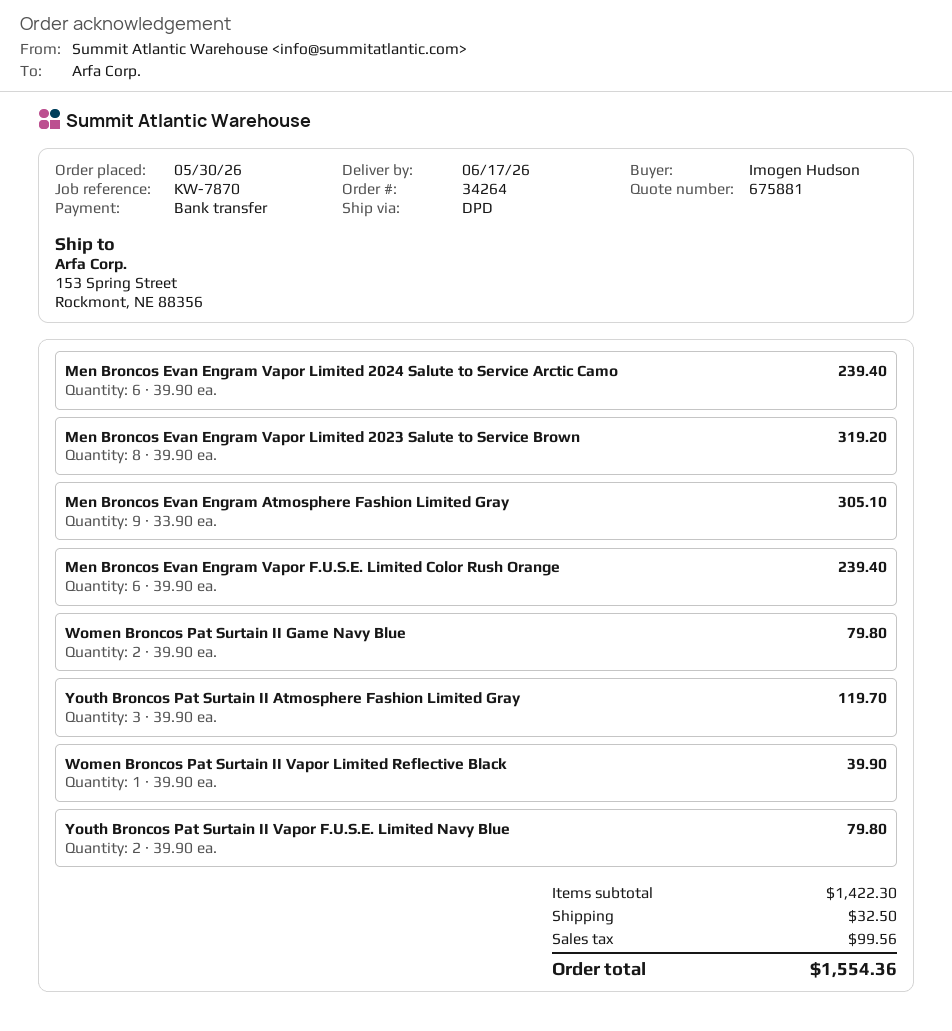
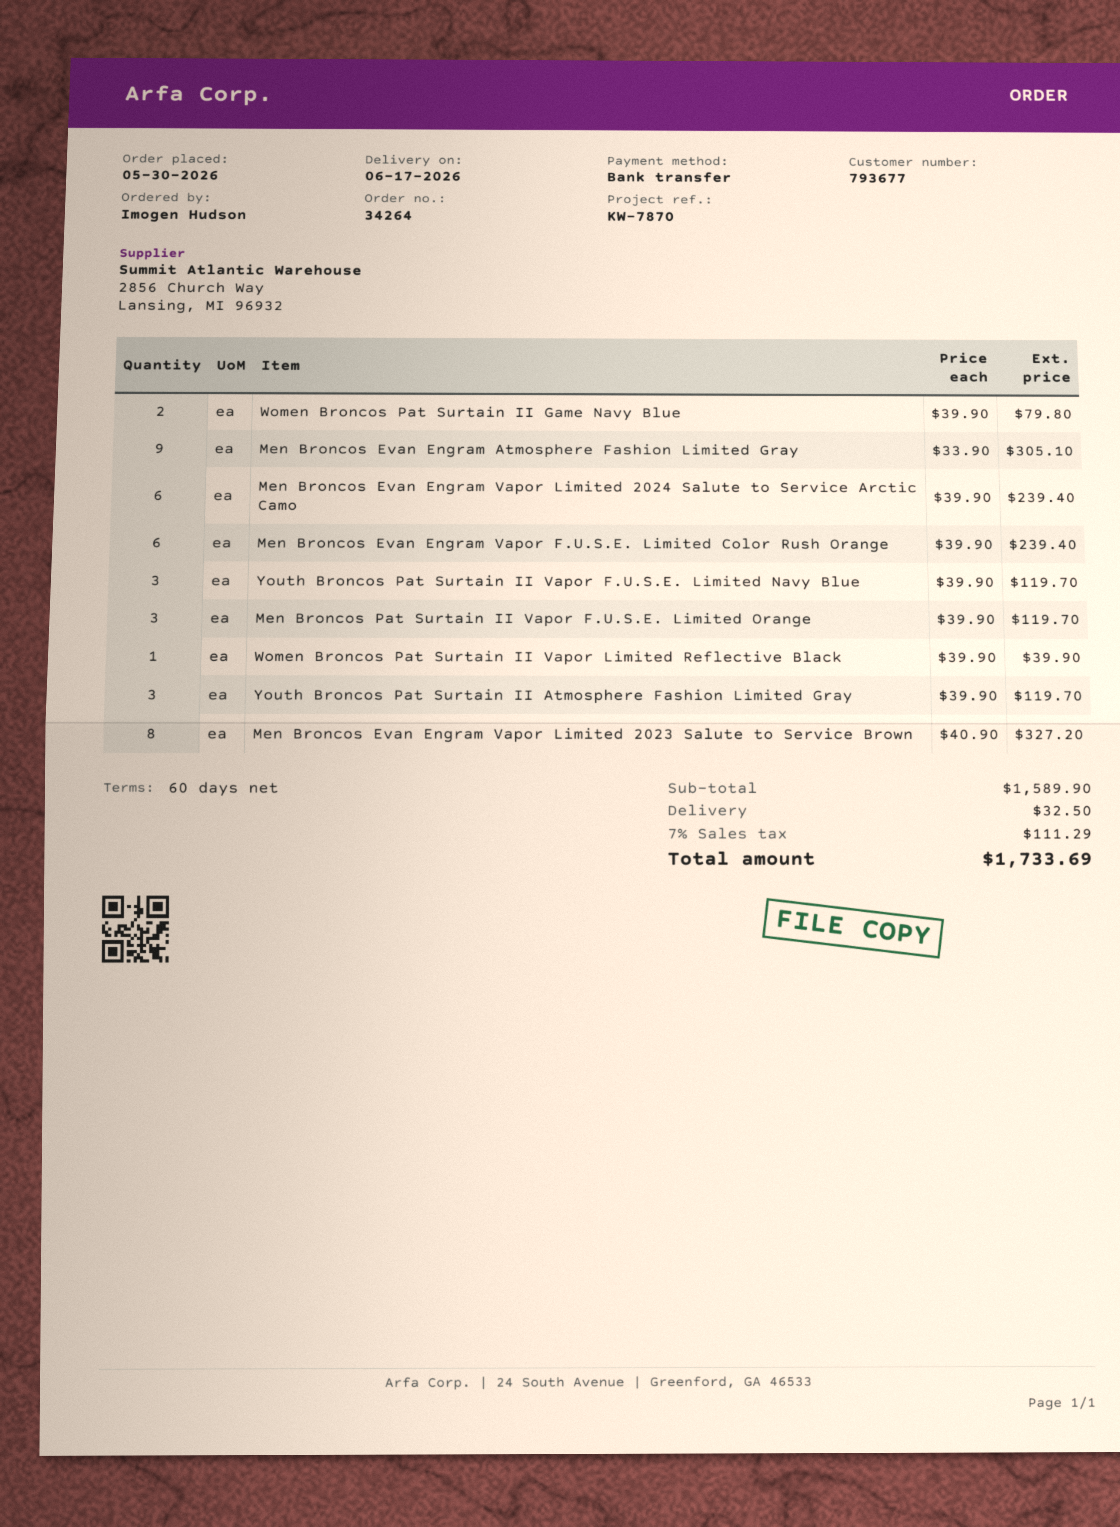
Men Broncos Evan Engram Vapor Limited 2023 Salute to Service Brown: 8 x 39.90 = 319.20 -> 8 x 40.90 = 327.20
Youth Broncos Pat Surtain II Vapor F.U.S.E. Limited Navy Blue: 2 x 39.90 = 79.80 -> 3 x 39.90 = 119.70
Men Broncos Pat Surtain II Vapor F.U.S.E. Limited Orange: none -> 3 x 39.90 = 119.70
subtotal: 1422.30 -> 1589.90
tax: 99.56 -> 111.29
total: 1554.36 -> 1733.69

